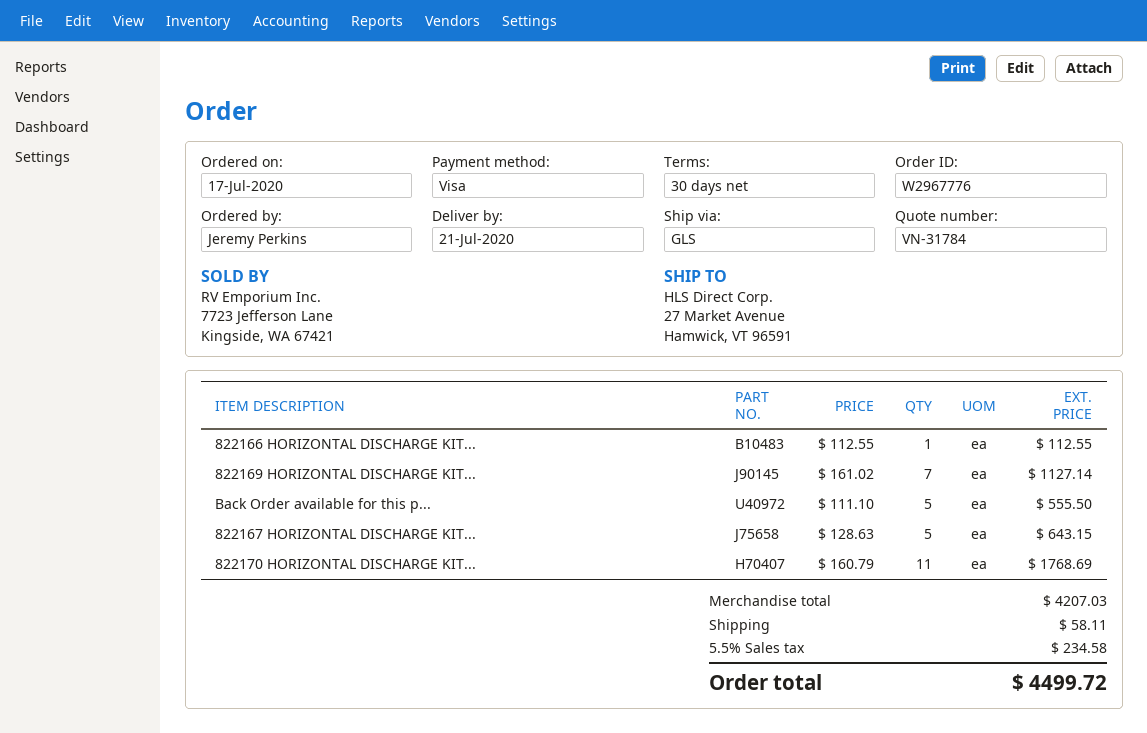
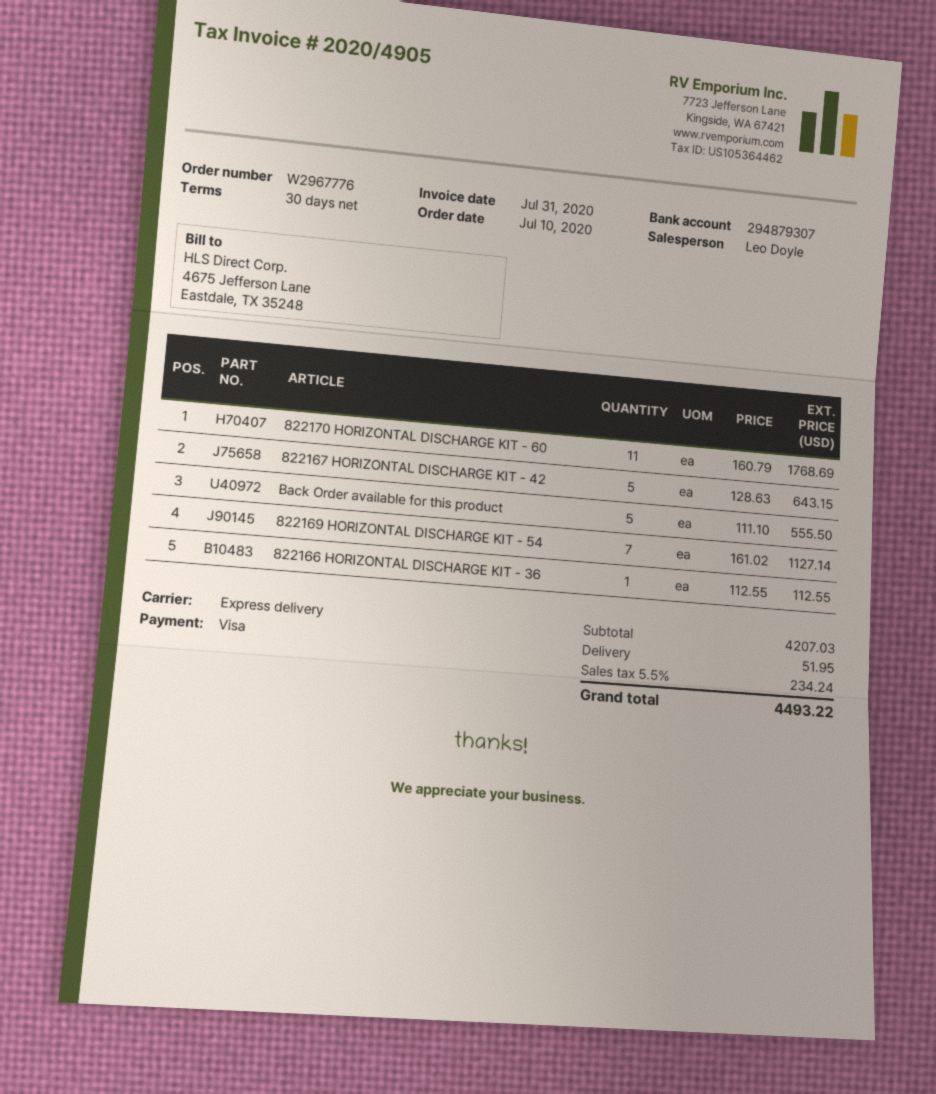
order date: 2020-07-17 -> 2020-07-10
shipping method: GLS -> express
shipping: 58.11 -> 51.95
tax: 5.5% = 234.58 -> 5.5% = 234.24
total: 4499.72 -> 4493.22

